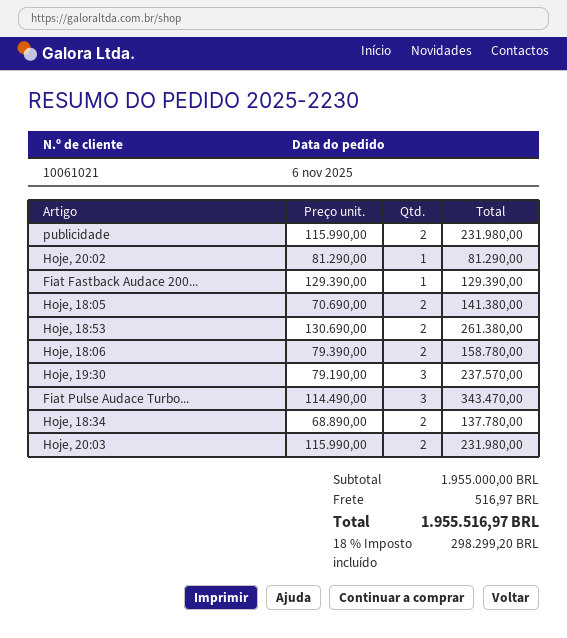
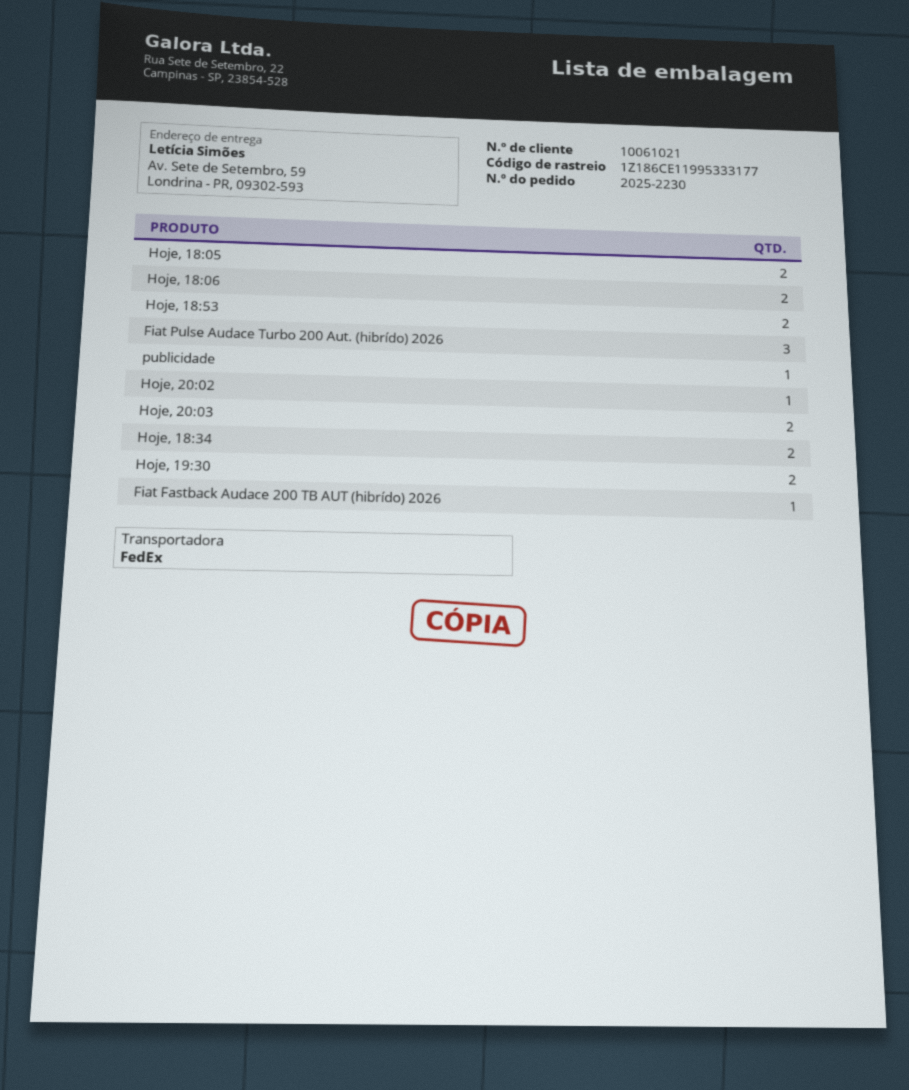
publicidade: 2 -> 1
Hoje, 19:30: 3 -> 2

